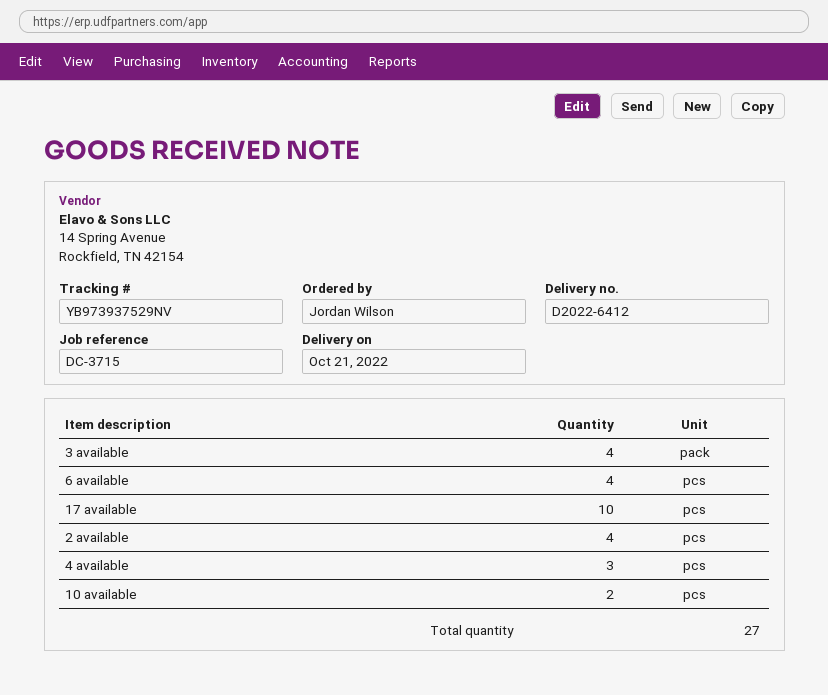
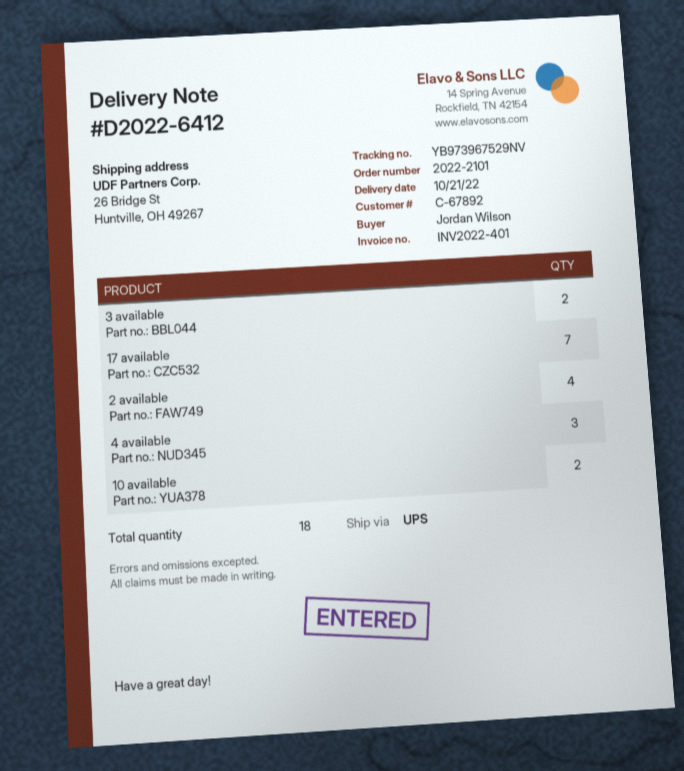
tracking number: YB973937529NV -> YB973967529NV
3 available: 4 -> 2
6 available: 4 -> none
17 available: 10 -> 7
total quantity: 27 -> 18

